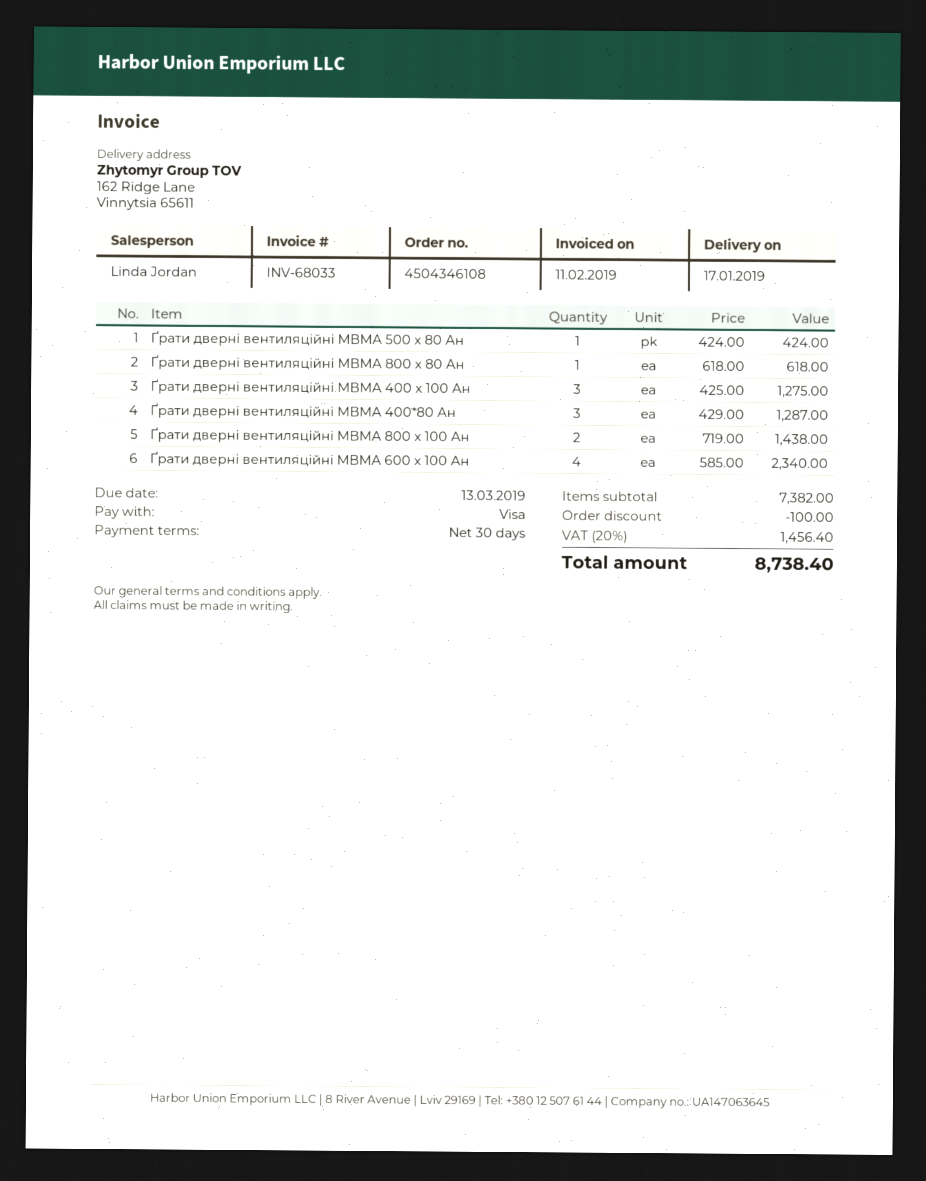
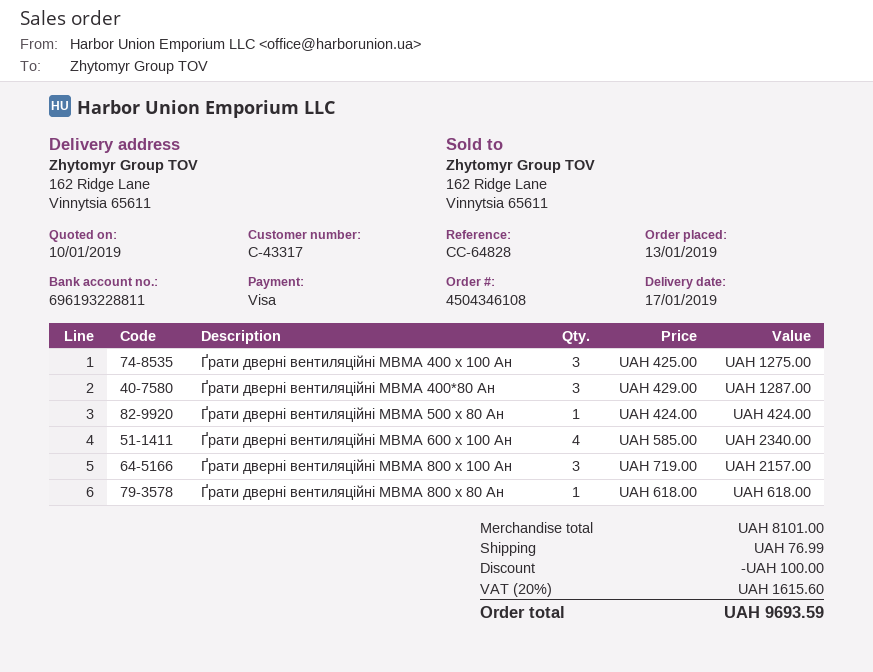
Ґрати дверні вентиляційні МВМА 800 х 100 Ан: 2 x 719.00 = 1438.00 -> 3 x 719.00 = 2157.00
subtotal: 7382.00 -> 8101.00
shipping: none -> 76.99
tax: 20% = 1456.40 -> 20% = 1615.60
total: 8738.40 -> 9693.59

